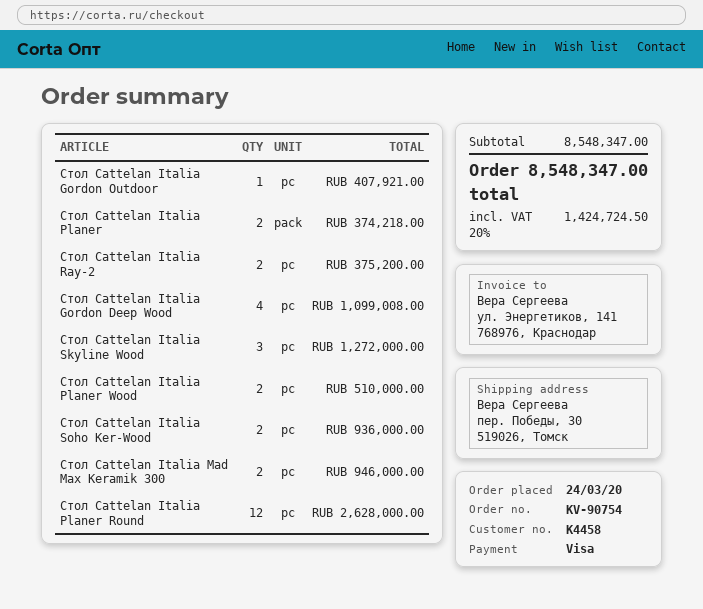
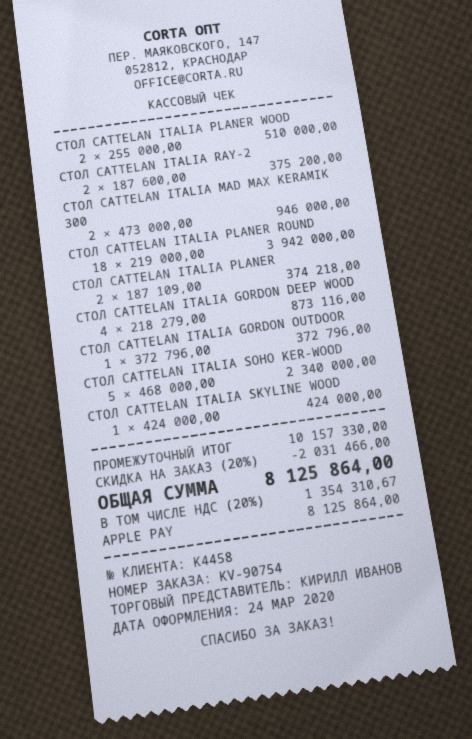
payment method: Visa -> Apple Pay
Стол Cattelan Italia Gordon Outdoor: 1 for 407921.00 -> 1 for 372796.00
Стол Cattelan Italia Gordon Deep Wood: 4 for 1099008.00 -> 4 for 873116.00
Стол Cattelan Italia Skyline Wood: 3 for 1272000.00 -> 1 for 424000.00
Стол Cattelan Italia Soho Ker-Wood: 2 for 936000.00 -> 5 for 2340000.00
Стол Cattelan Italia Planer Round: 12 for 2628000.00 -> 18 for 3942000.00
subtotal: 8548347.00 -> 10157330.00
discount: none -> 20% = 2031466.00
tax: 20% = 1424724.50 -> 20% = 1354310.67
total: 8548347.00 -> 8125864.00

